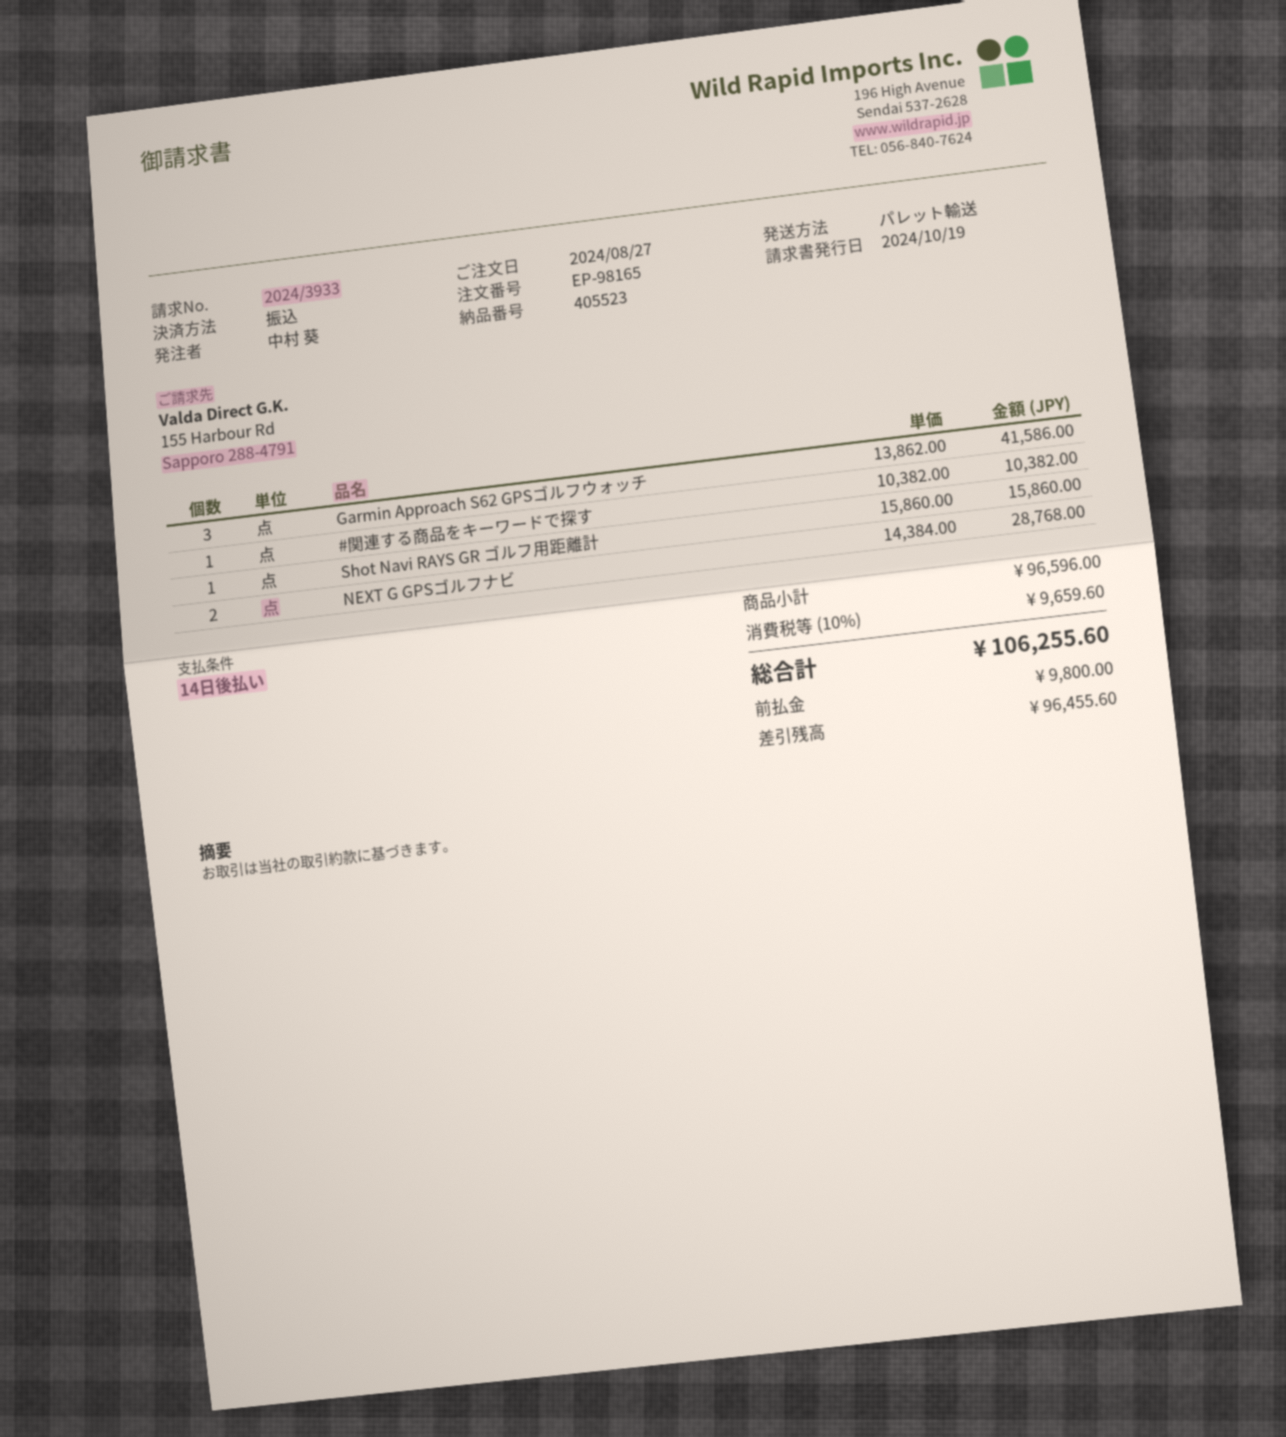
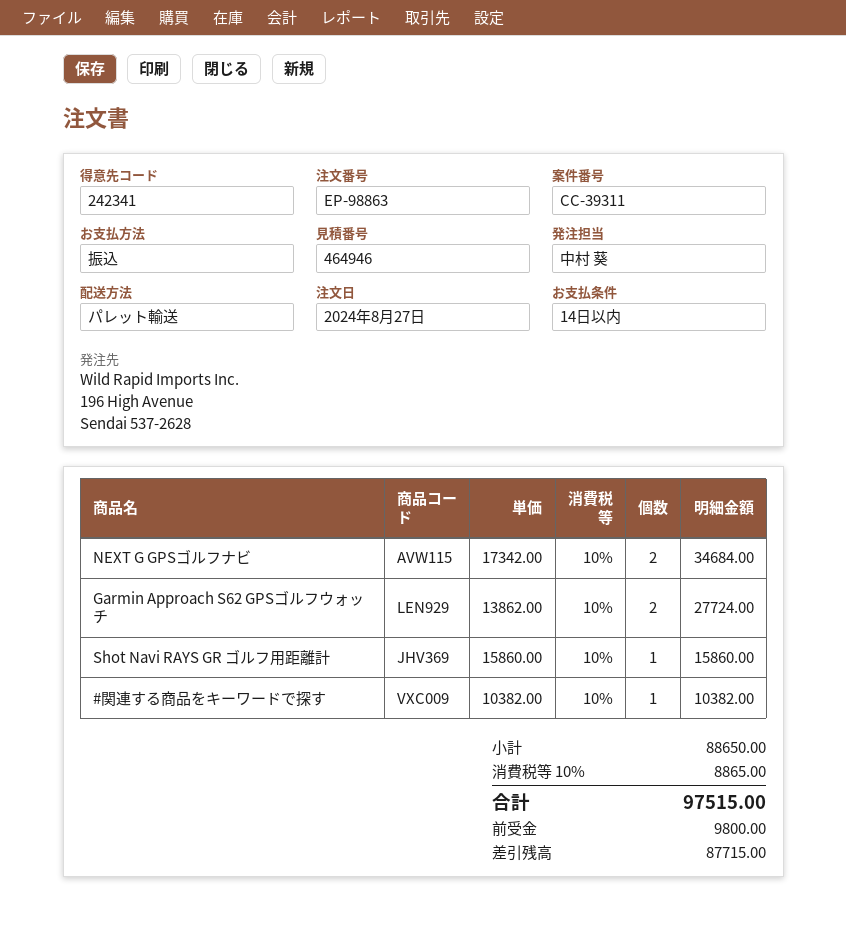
order number: EP-98165 -> EP-98863
Garmin Approach S62 GPSゴルフウォッチ: 3 x 13862.00 = 41586.00 -> 2 x 13862.00 = 27724.00
NEXT G GPSゴルフナビ: 2 x 14384.00 = 28768.00 -> 2 x 17342.00 = 34684.00
subtotal: 96596.00 -> 88650.00
tax: 10% = 9659.60 -> 10% = 8865.00
total: 106255.60 -> 97515.00
balance: 96455.60 -> 87715.00

